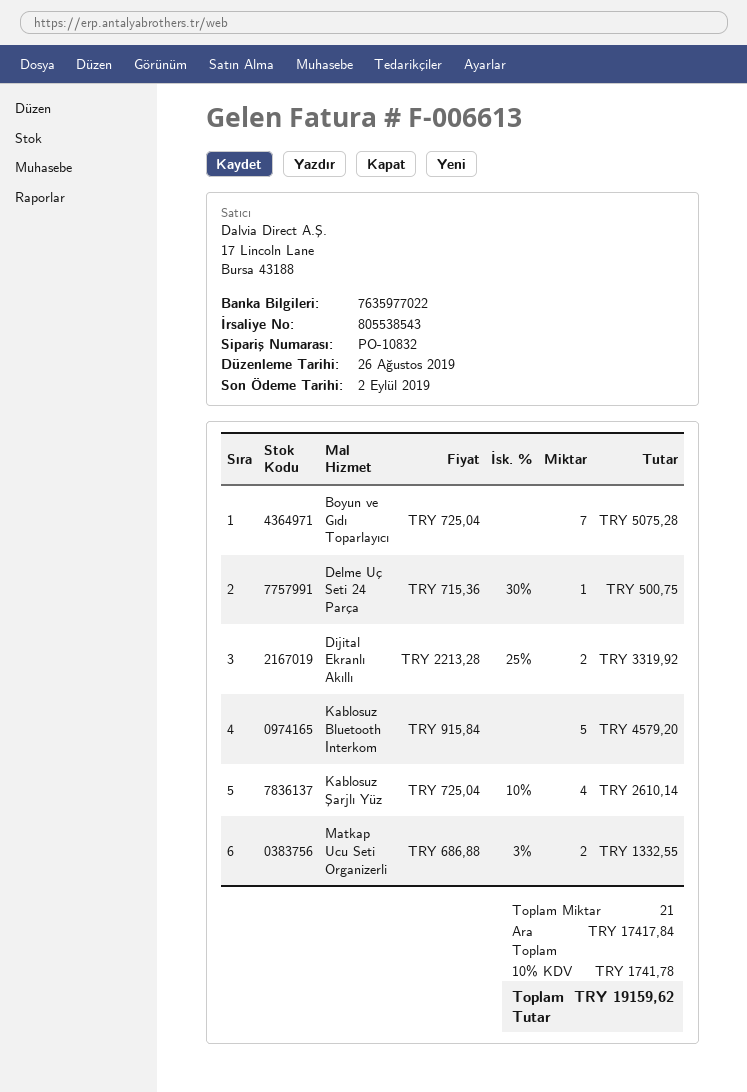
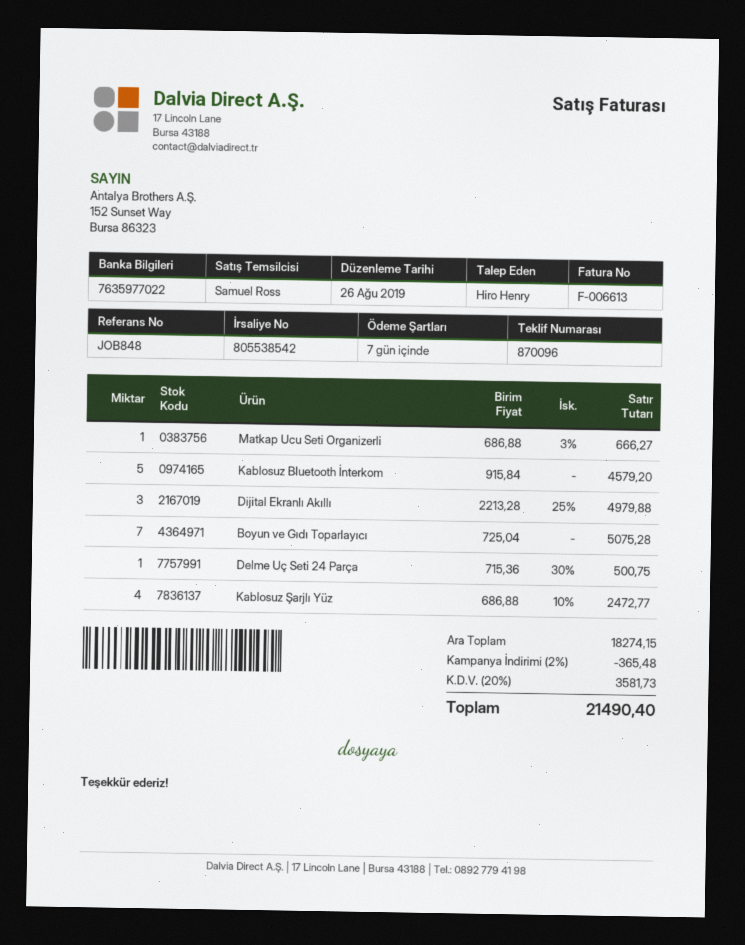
delivery note number: 805538543 -> 805538542
Dijital Ekranlı Akıllı: 2 x 2213.28 - 25% = 3319.92 -> 3 x 2213.28 - 25% = 4979.88
Kablosuz Şarjlı Yüz: 4 x 725.04 - 10% = 2610.14 -> 4 x 686.88 - 10% = 2472.77
Matkap Ucu Seti Organizerli: 2 x 686.88 - 3% = 1332.55 -> 1 x 686.88 - 3% = 666.27
subtotal: 17417.84 -> 18274.15
discount: none -> 2% = 365.48
tax: 10% = 1741.78 -> 20% = 3581.73
total: 19159.62 -> 21490.40

